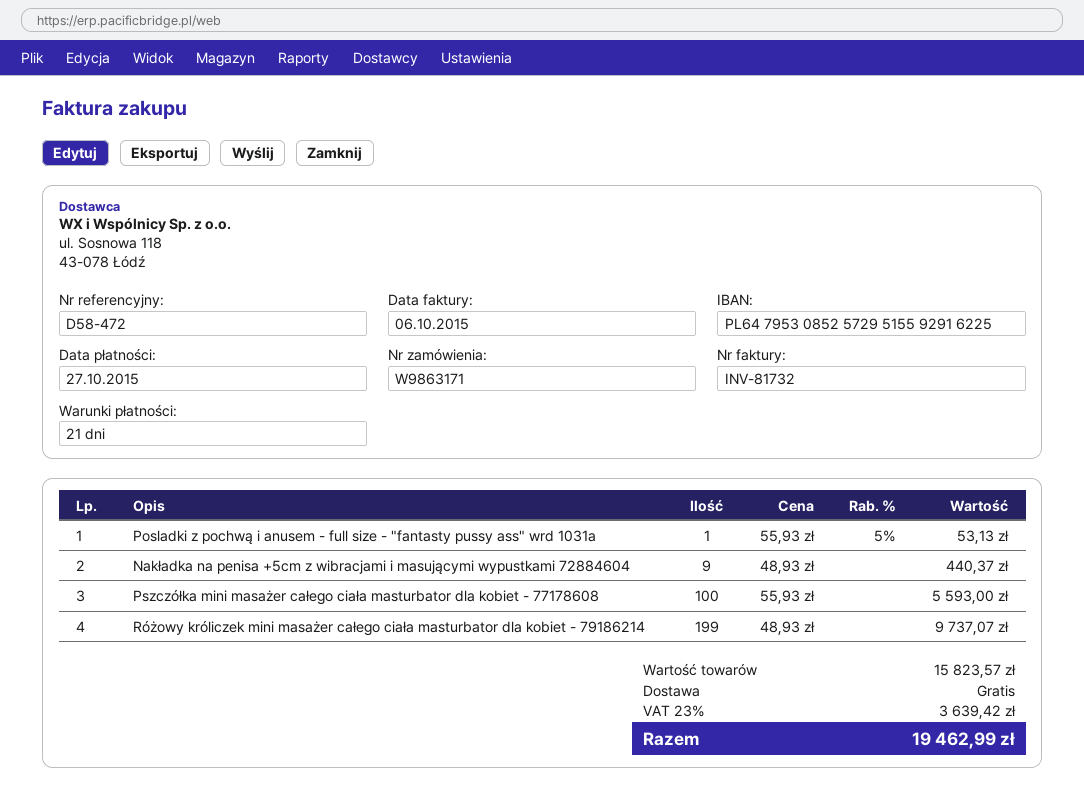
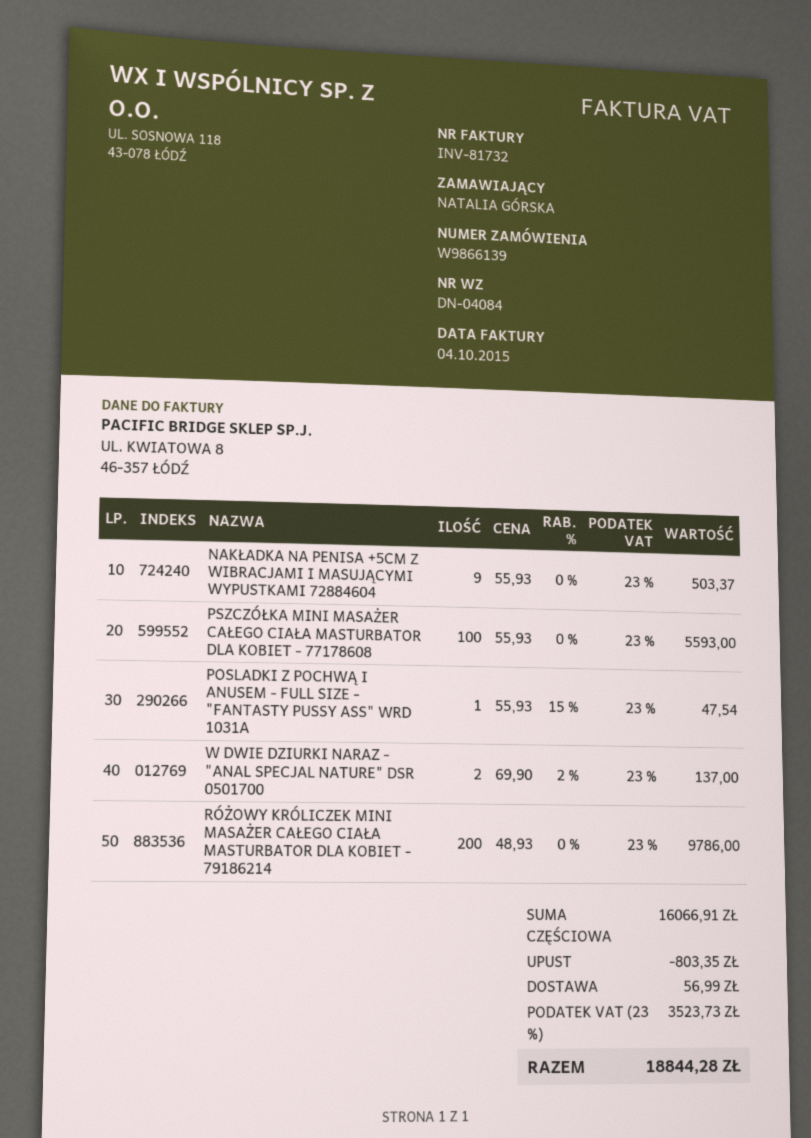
order number: W9863171 -> W9866139
invoice date: 2015-10-06 -> 2015-10-04
Posladki z pochwą i anusem - full size - "fantasty pussy ass" wrd 1031a: 1 x 55.93 - 5% = 53.13 -> 1 x 55.93 - 15% = 47.54
Nakładka na penisa +5cm z wibracjami i masującymi wypustkami 72884604: 9 x 48.93 = 440.37 -> 9 x 55.93 = 503.37
Różowy króliczek mini masażer całego ciała masturbator dla kobiet - 79186214: 199 x 48.93 = 9737.07 -> 200 x 48.93 = 9786.00
W DWIE DZIURKI NARAZ - "ANAL SPECJAL NATURE" DSR 0501700: none -> 2 x 69.90 - 2% = 137.00
subtotal: 15823.57 -> 16066.91
discount: none -> 803.35
shipping: 0.00 -> 56.99
tax: 23% = 3639.42 -> 23% = 3523.73
total: 19462.99 -> 18844.28

